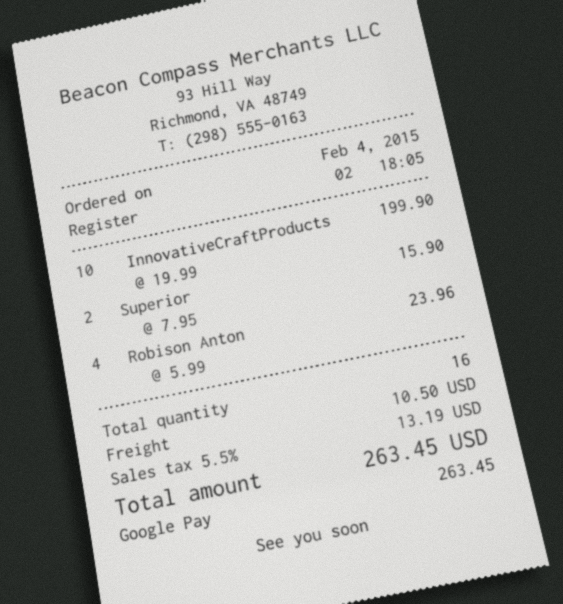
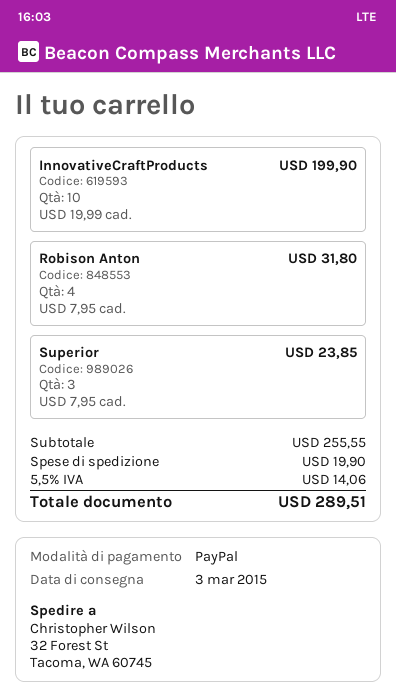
payment method: Google Pay -> PayPal
Superior: 2 x 7.95 = 15.90 -> 3 x 7.95 = 23.85
Robison Anton: 4 x 5.99 = 23.96 -> 4 x 7.95 = 31.80
shipping: 10.50 -> 19.90
tax: 5.5% = 13.19 -> 5.5% = 14.06
total: 263.45 -> 289.51

